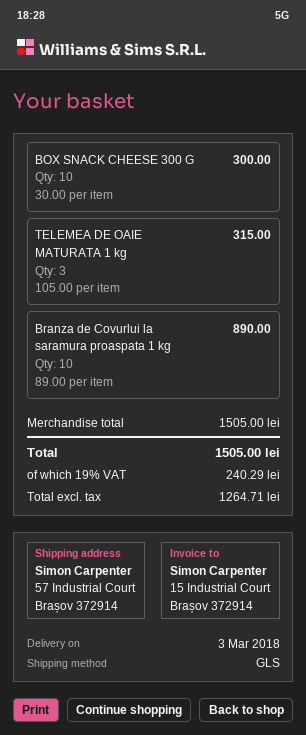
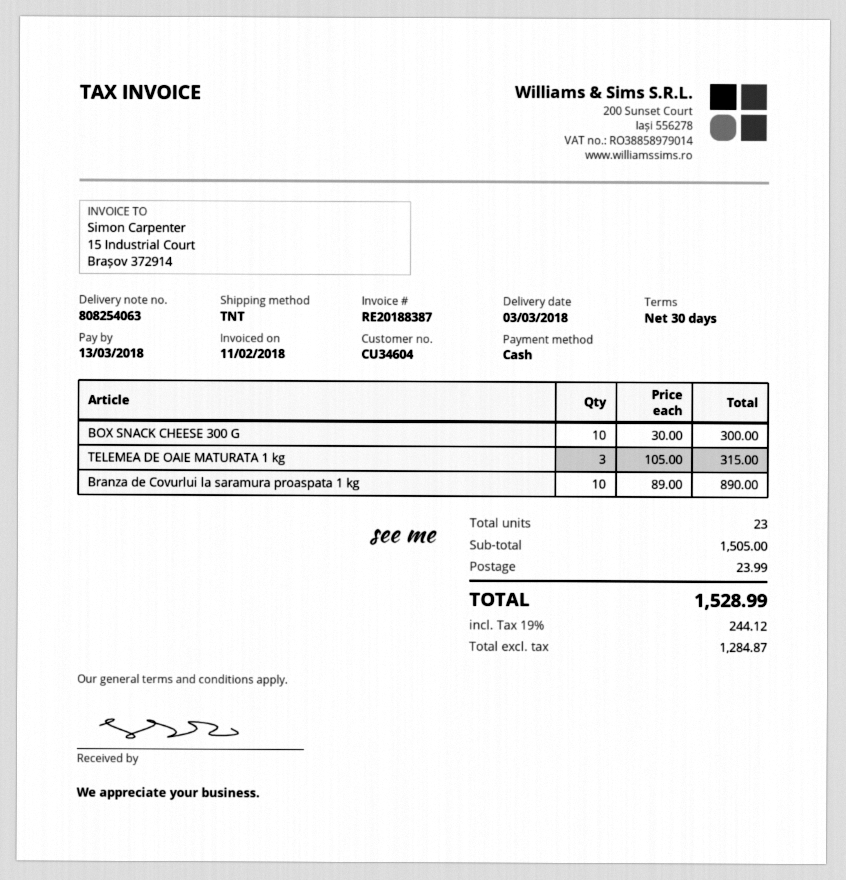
shipping method: GLS -> TNT
shipping: none -> 23.99
net: 1264.71 -> 1284.87
tax: 19% = 240.29 -> 19% = 244.12
total: 1505.00 -> 1528.99

